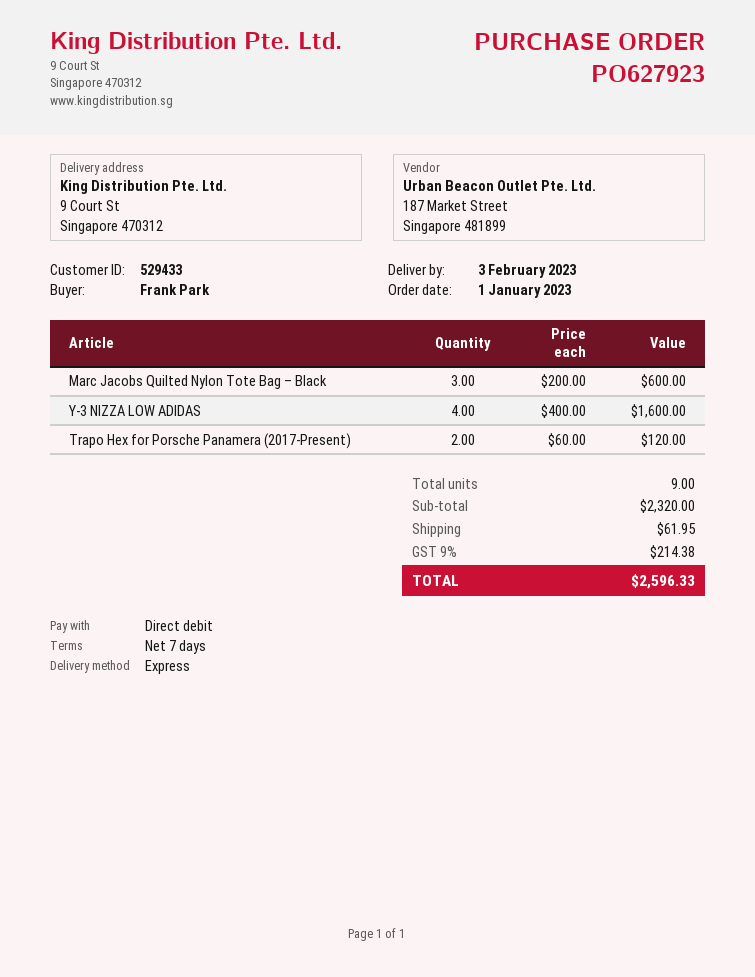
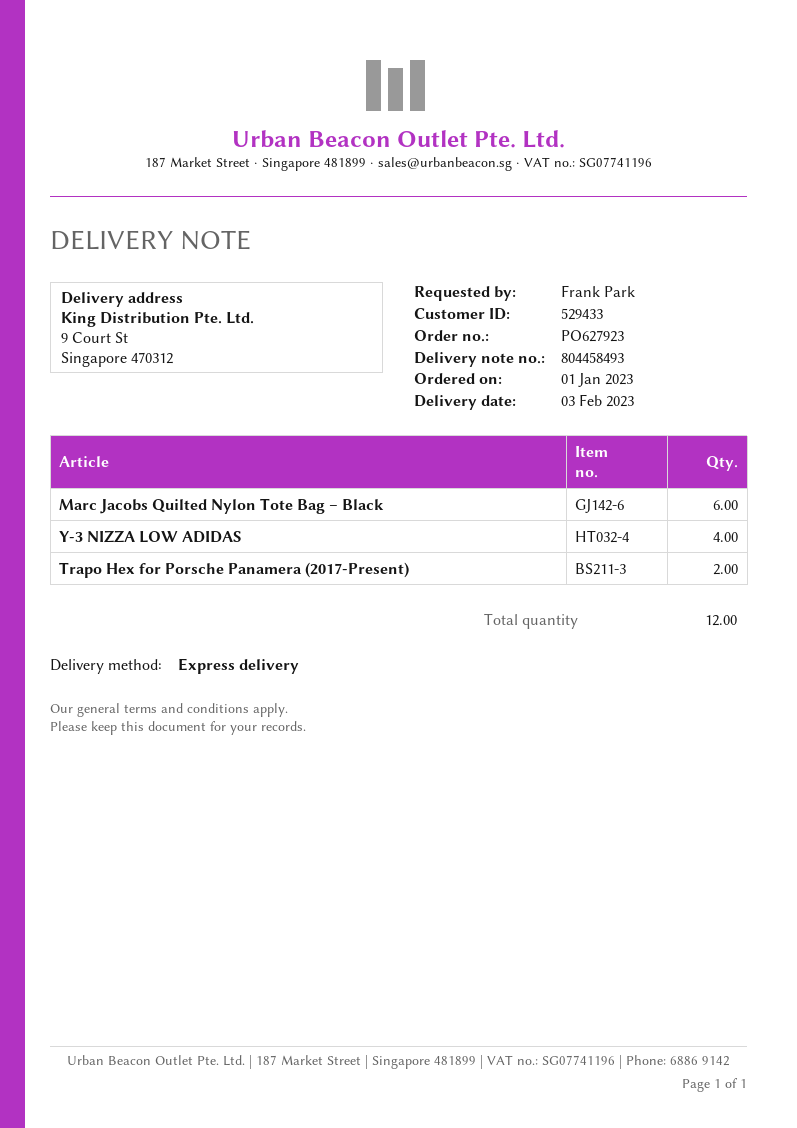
Marc Jacobs Quilted Nylon Tote Bag – Black: 3 -> 6
total quantity: 9 -> 12

